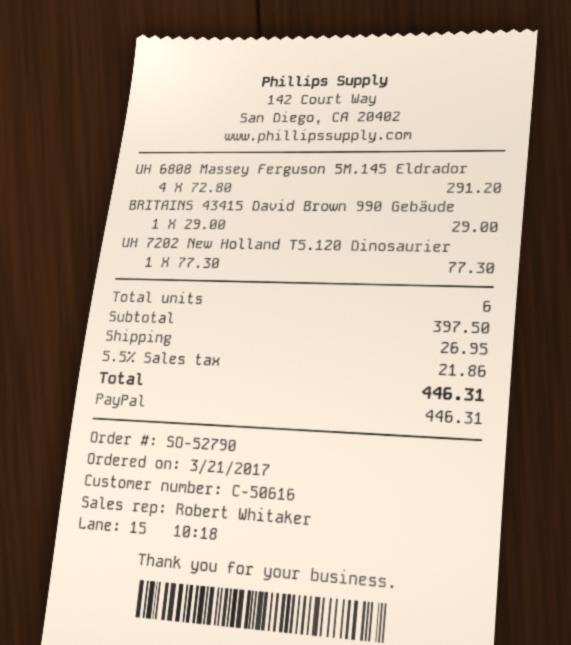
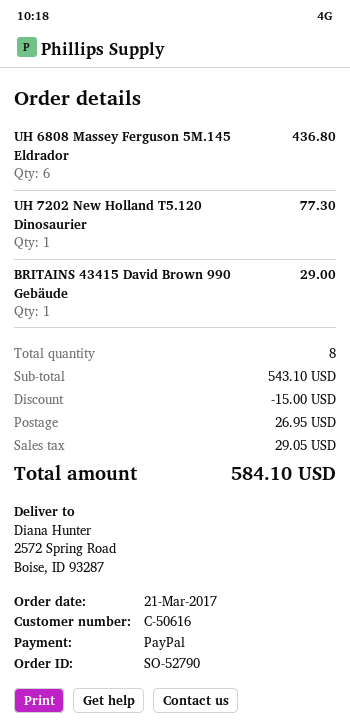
UH 6808 Massey Ferguson 5M.145 Eldrador: 4 for 291.20 -> 6 for 436.80
total quantity: 6 -> 8
subtotal: 397.50 -> 543.10
discount: none -> 15.00
tax: 21.86 -> 29.05
total: 446.31 -> 584.10

